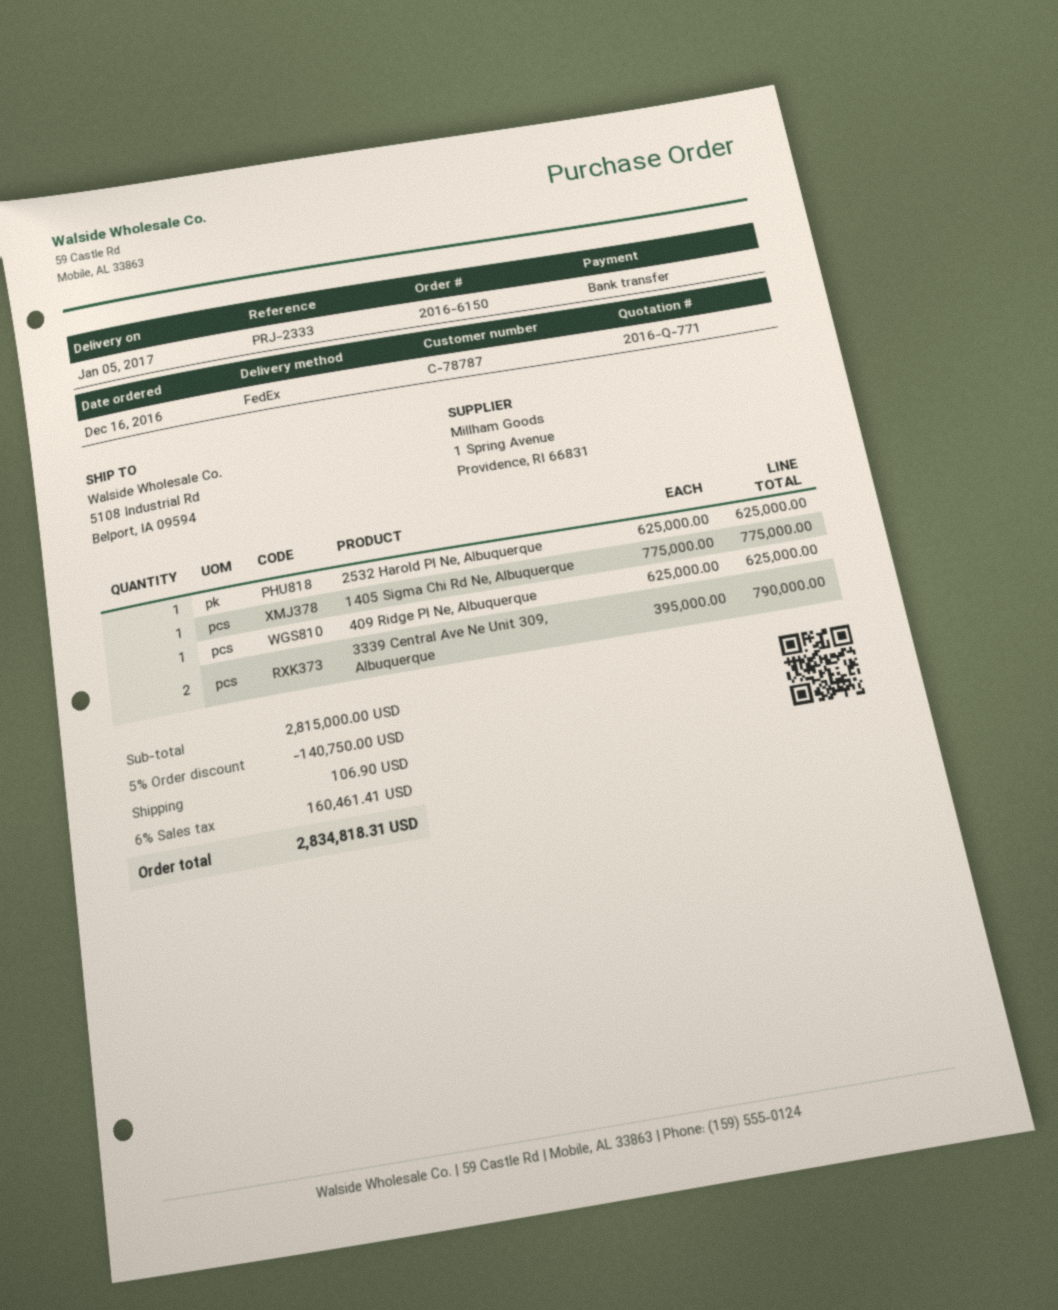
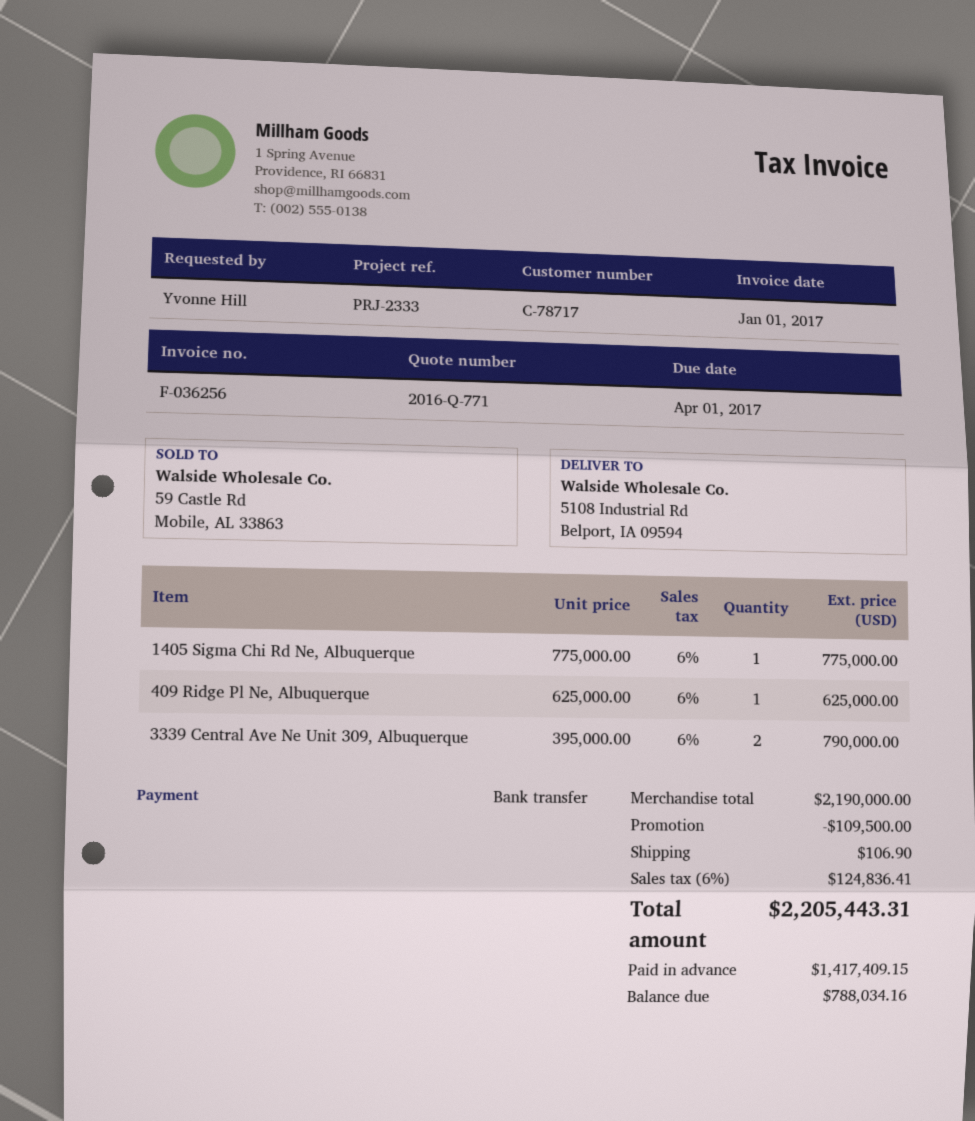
customer number: C-78787 -> C-78717
2532 Harold Pl Ne, Albuquerque: 1 x 625000.00 = 625000.00 -> none
subtotal: 2815000.00 -> 2190000.00
discount: 140750.00 -> 109500.00
tax: 6% = 160461.41 -> 6% = 124836.41
total: 2834818.31 -> 2205443.31

